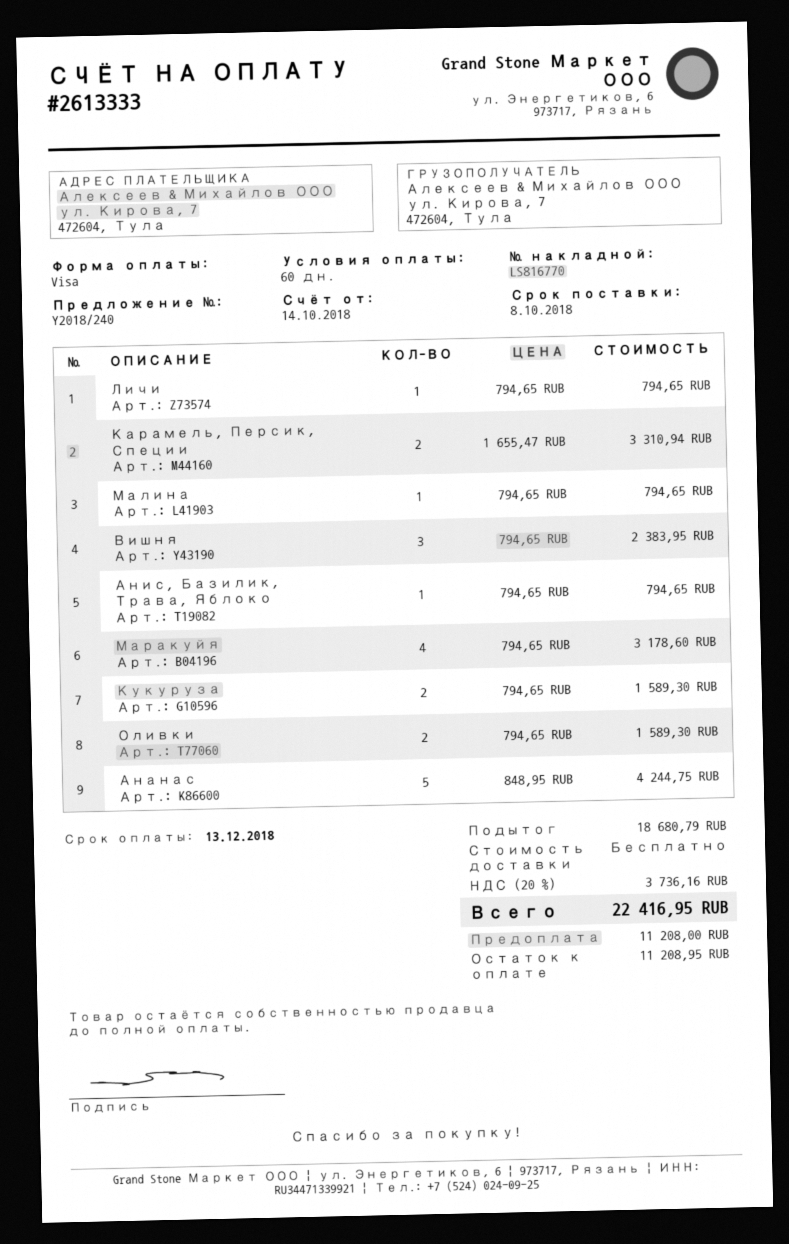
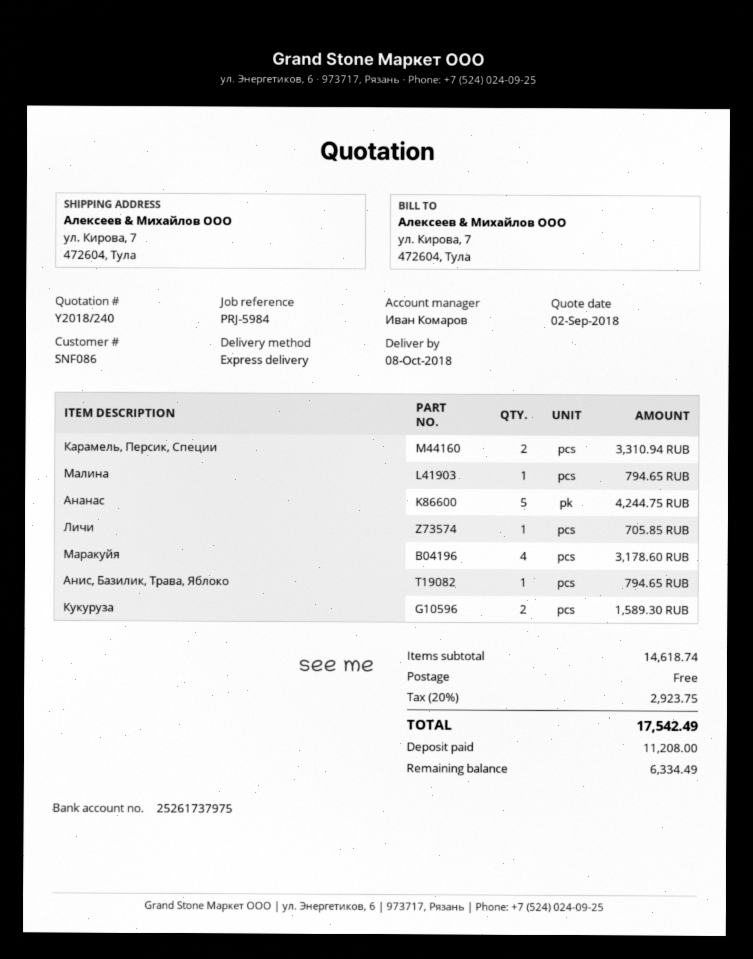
Личи: 1 for 794.65 -> 1 for 705.85
Вишня: 3 for 2383.95 -> none
Оливки: 2 for 1589.30 -> none
subtotal: 18680.79 -> 14618.74
tax: 20% = 3736.16 -> 20% = 2923.75
total: 22416.95 -> 17542.49
balance: 11208.95 -> 6334.49

